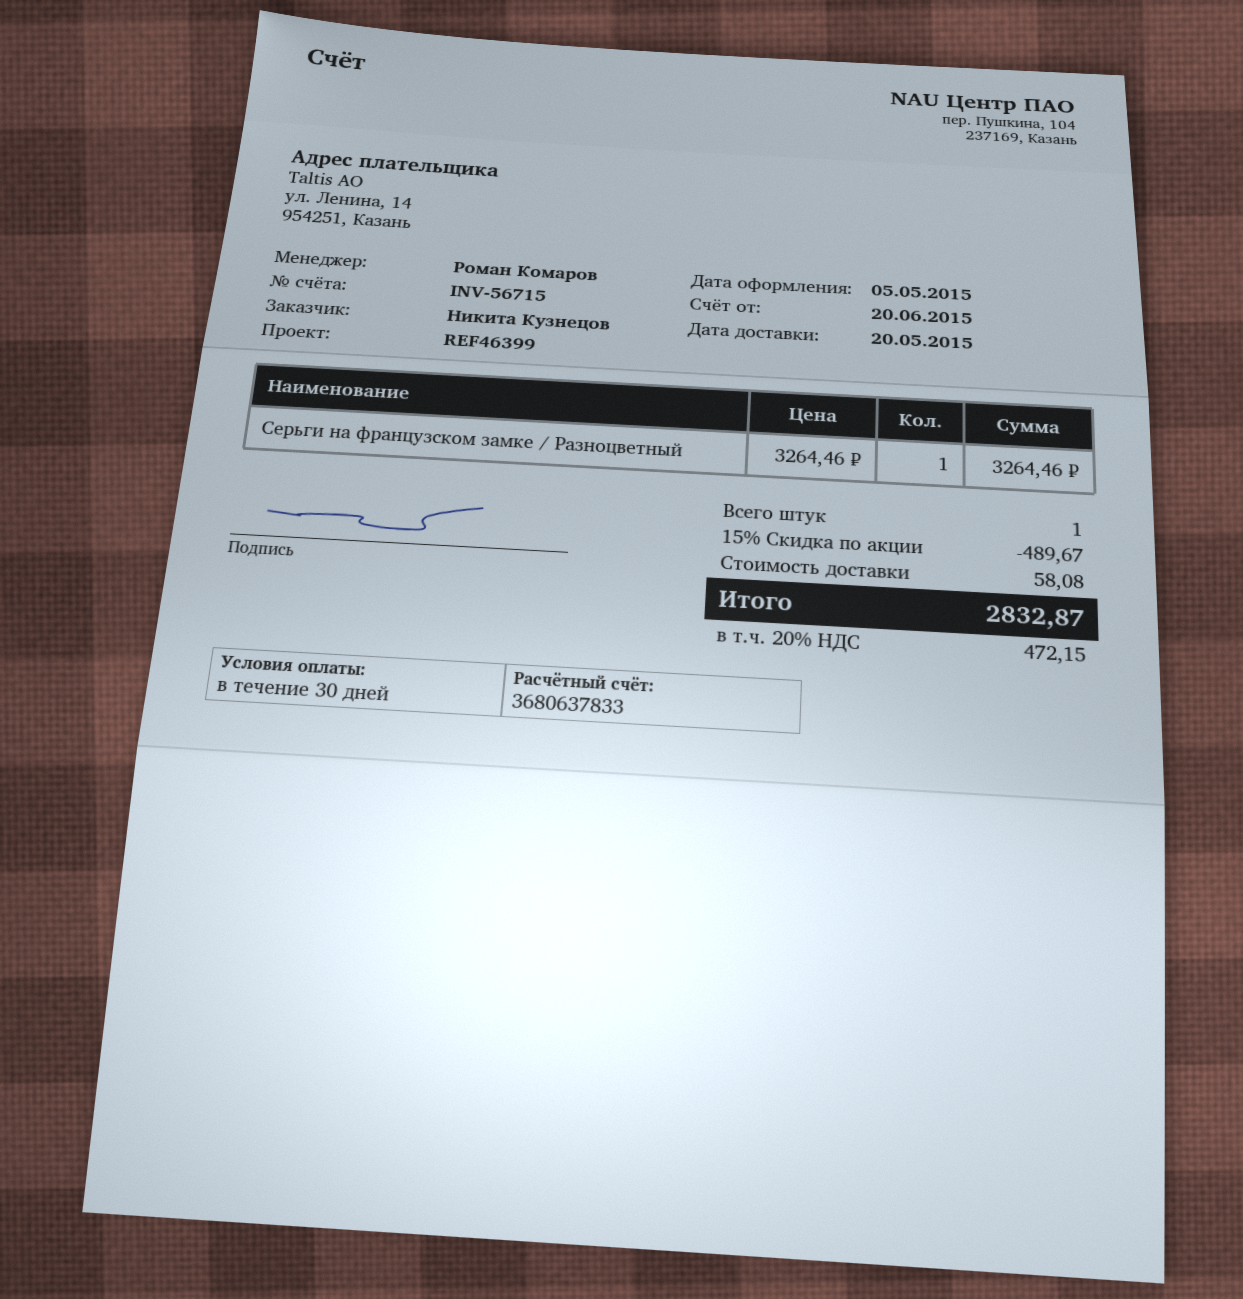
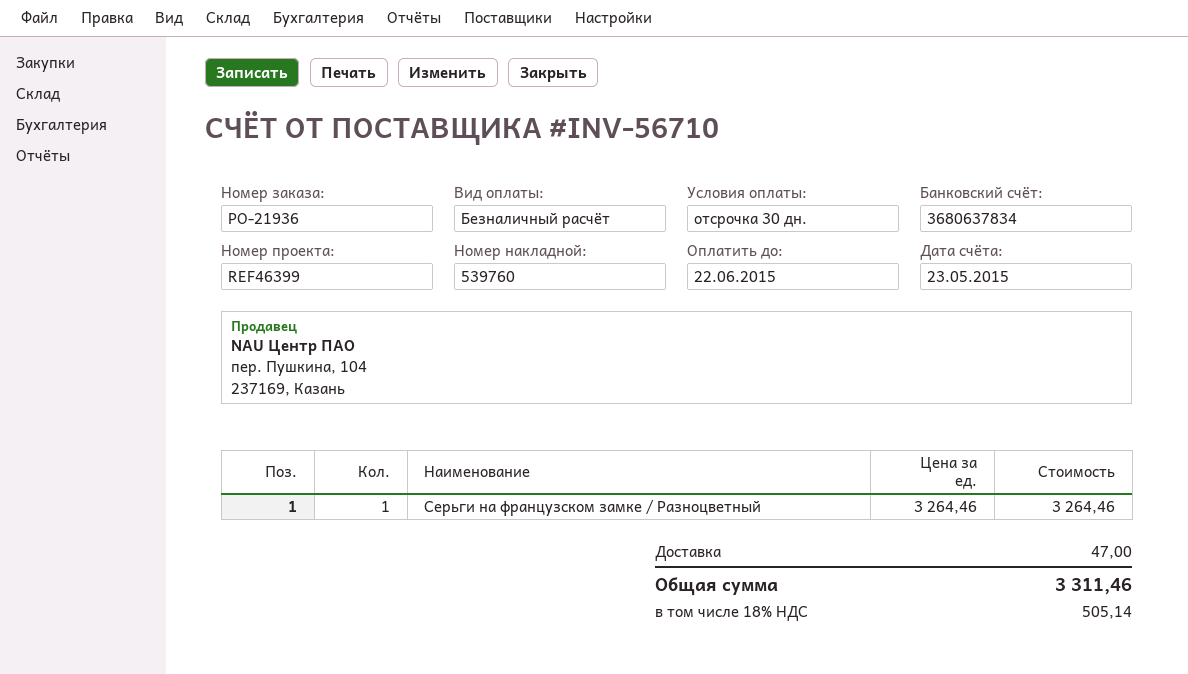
invoice number: INV-56715 -> INV-56710
invoice date: 2015-06-20 -> 2015-05-23
bank account: 3680637833 -> 3680637834
discount: 15% = 489.67 -> none
shipping: 58.08 -> 47.00
tax: 20% = 472.15 -> 18% = 505.14
total: 2832.87 -> 3311.46

